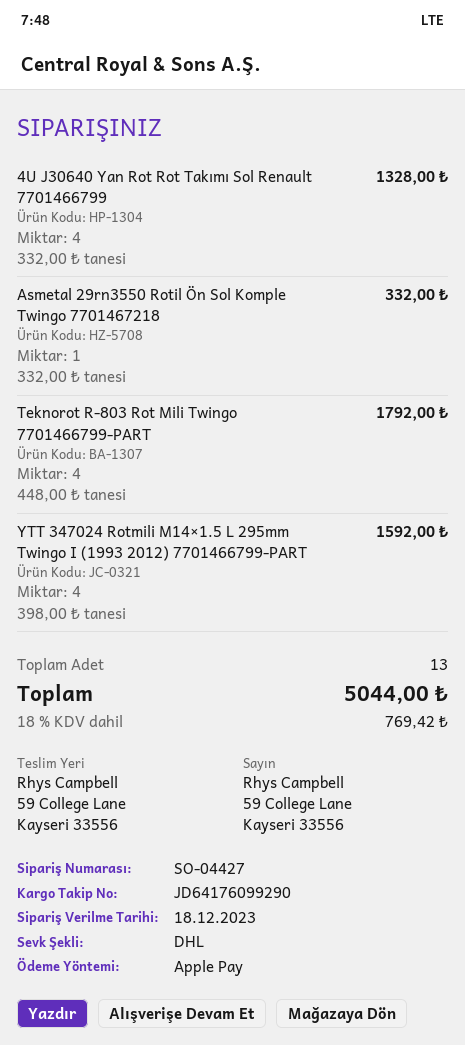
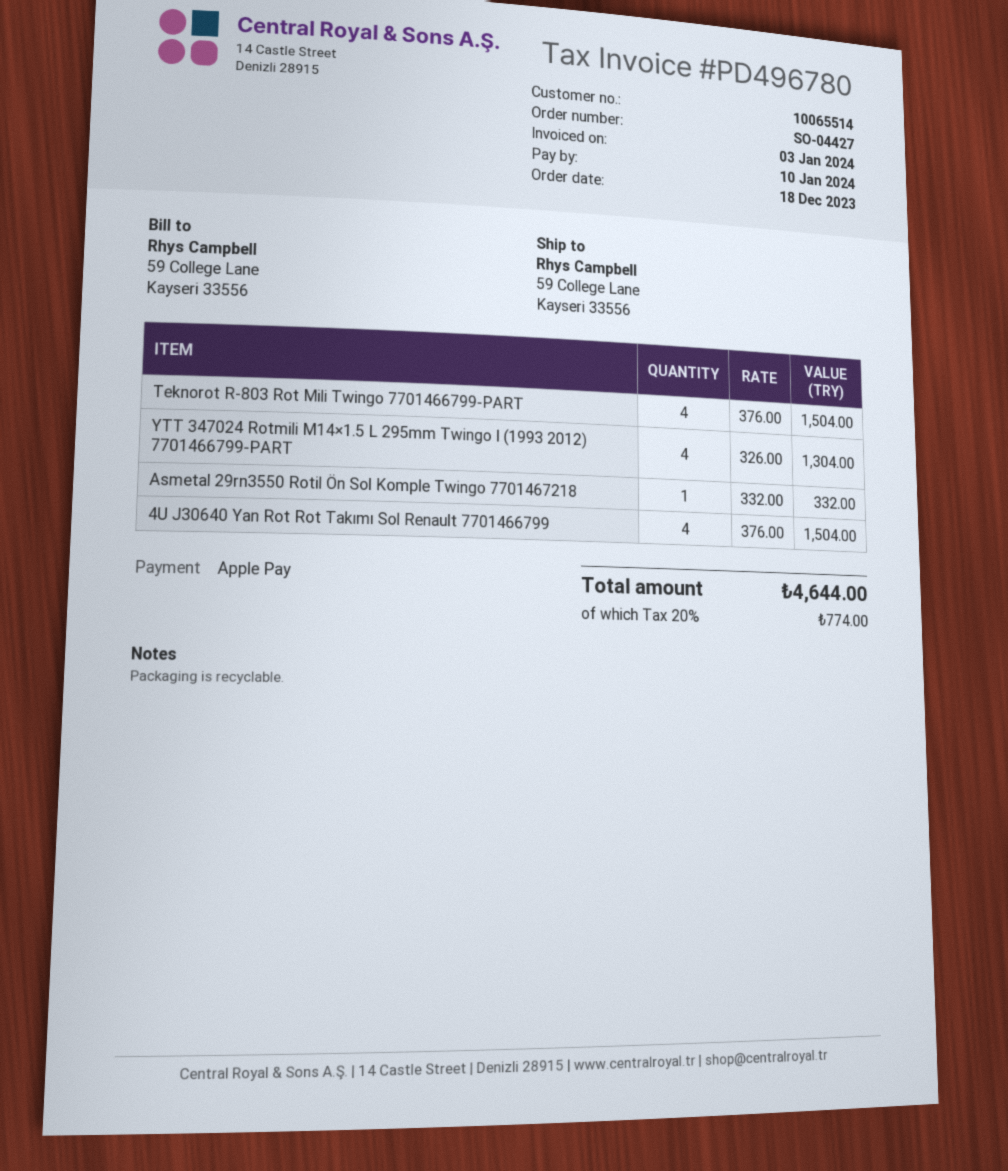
4U J30640 Yan Rot Rot Takımı Sol Renault 7701466799: 4 x 332.00 = 1328.00 -> 4 x 376.00 = 1504.00
Teknorot R-803 Rot Mili Twingo 7701466799-PART: 4 x 448.00 = 1792.00 -> 4 x 376.00 = 1504.00
YTT 347024 Rotmili M14×1.5 L 295mm Twingo I (1993 2012) 7701466799-PART: 4 x 398.00 = 1592.00 -> 4 x 326.00 = 1304.00
tax: 18% = 769.42 -> 20% = 774.00
total: 5044.00 -> 4644.00

